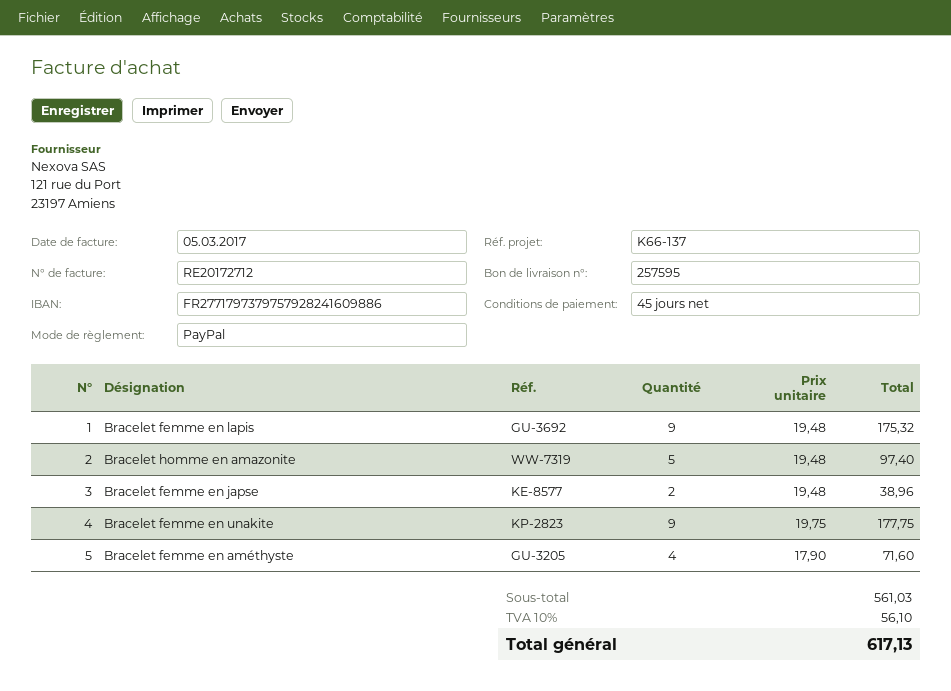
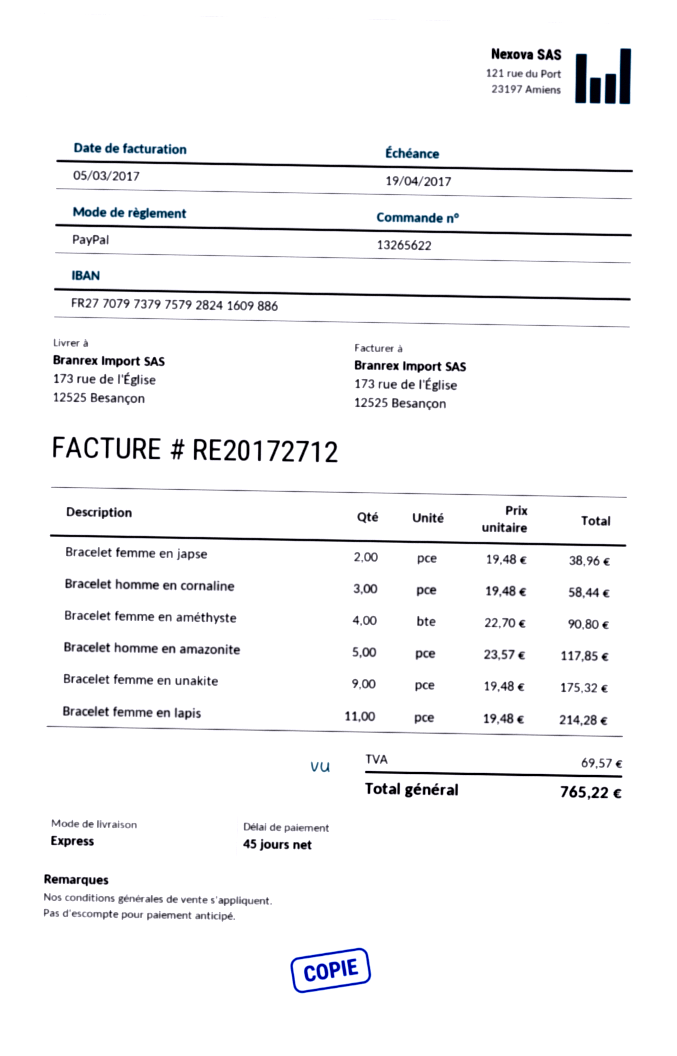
bank account: FR2771797379757928241609886 -> FR2770797379757928241609886
Bracelet femme en lapis: 9 x 19.48 = 175.32 -> 11 x 19.48 = 214.28
Bracelet homme en amazonite: 5 x 19.48 = 97.40 -> 5 x 23.57 = 117.85
Bracelet femme en unakite: 9 x 19.75 = 177.75 -> 9 x 19.48 = 175.32
Bracelet femme en améthyste: 4 x 17.90 = 71.60 -> 4 x 22.70 = 90.80
Bracelet homme en cornaline: none -> 3 x 19.48 = 58.44
tax: 56.10 -> 69.57
total: 617.13 -> 765.22

